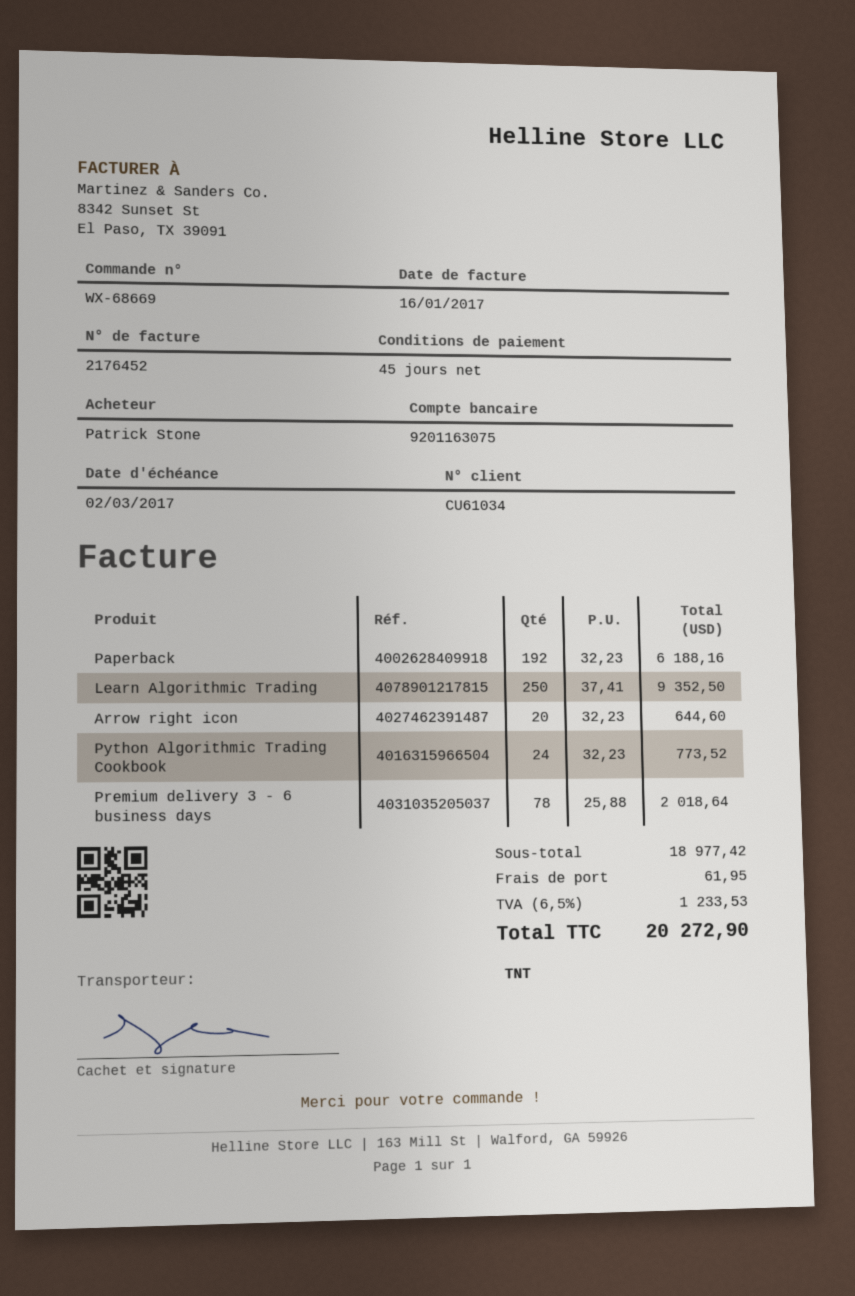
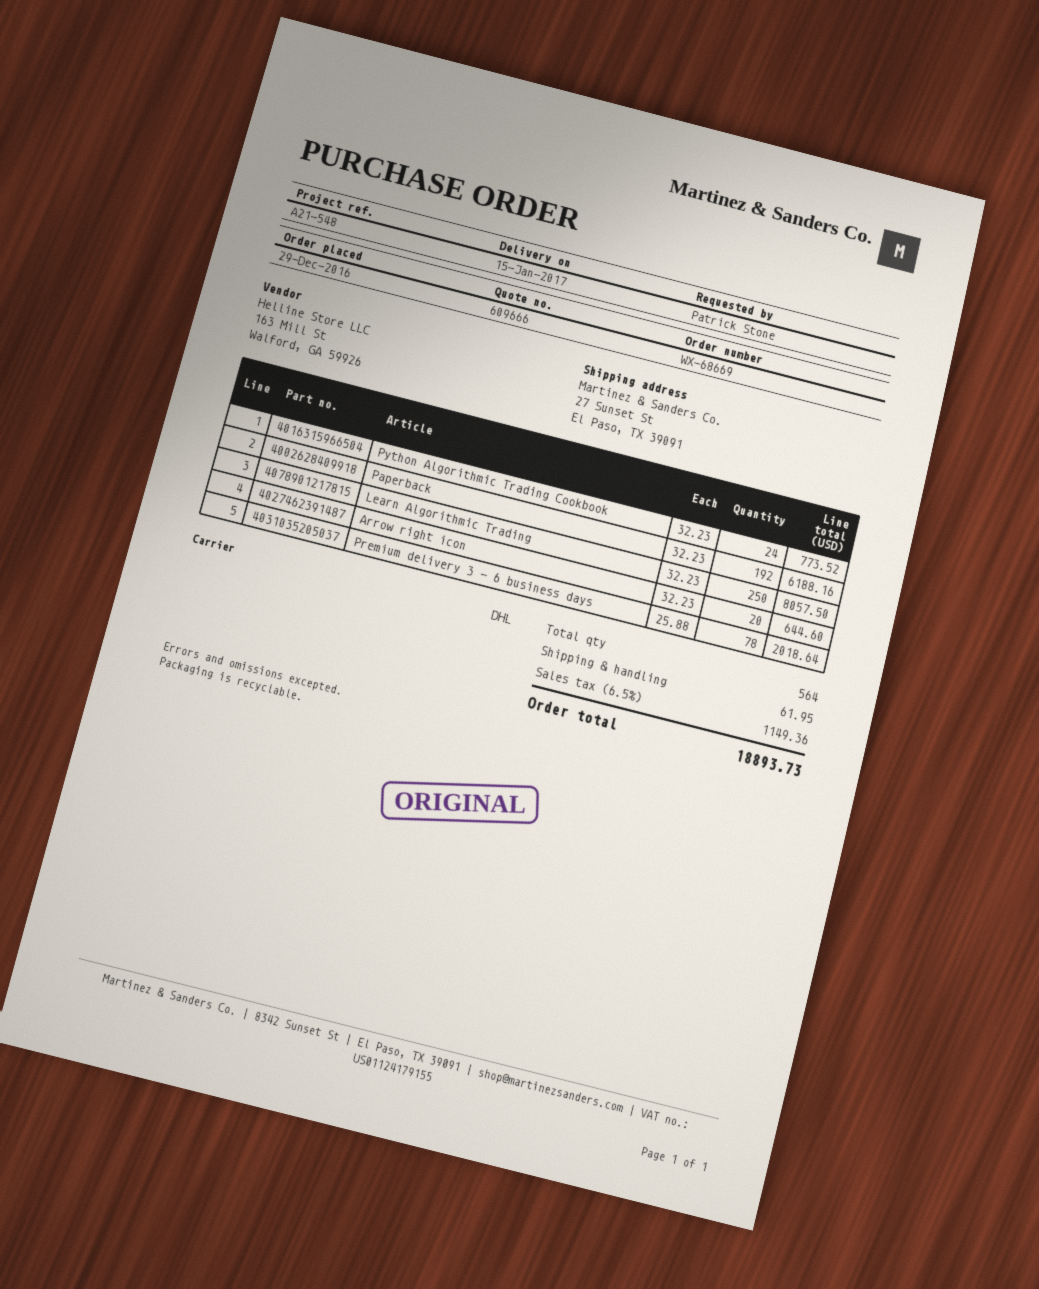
shipping method: TNT -> DHL
Learn Algorithmic Trading: 250 x 37.41 = 9352.50 -> 250 x 32.23 = 8057.50
tax: 6.5% = 1233.53 -> 6.5% = 1149.36
total: 20272.90 -> 18893.73

